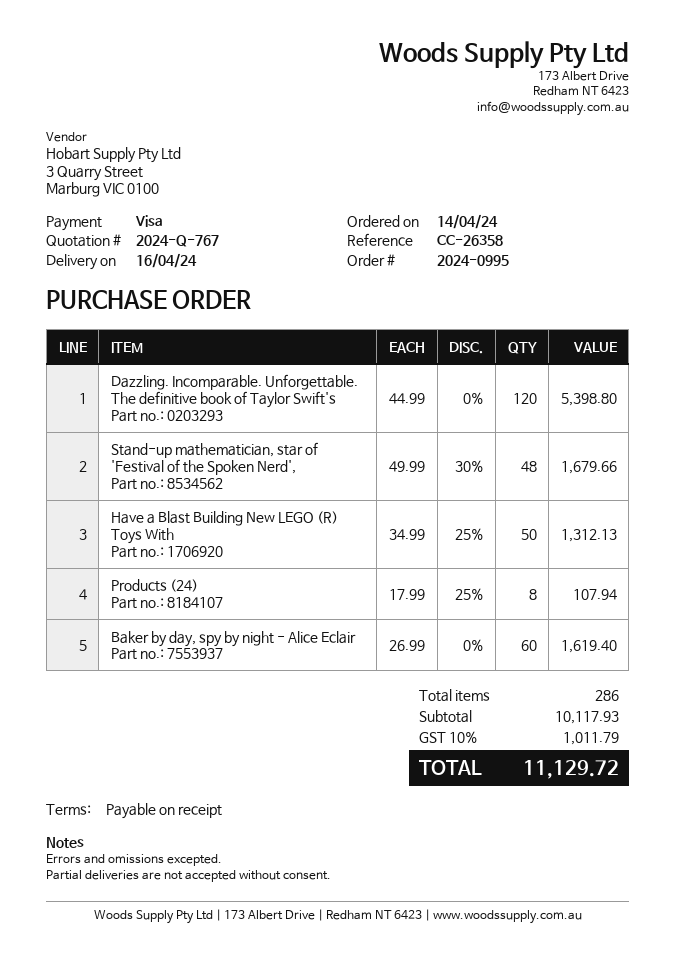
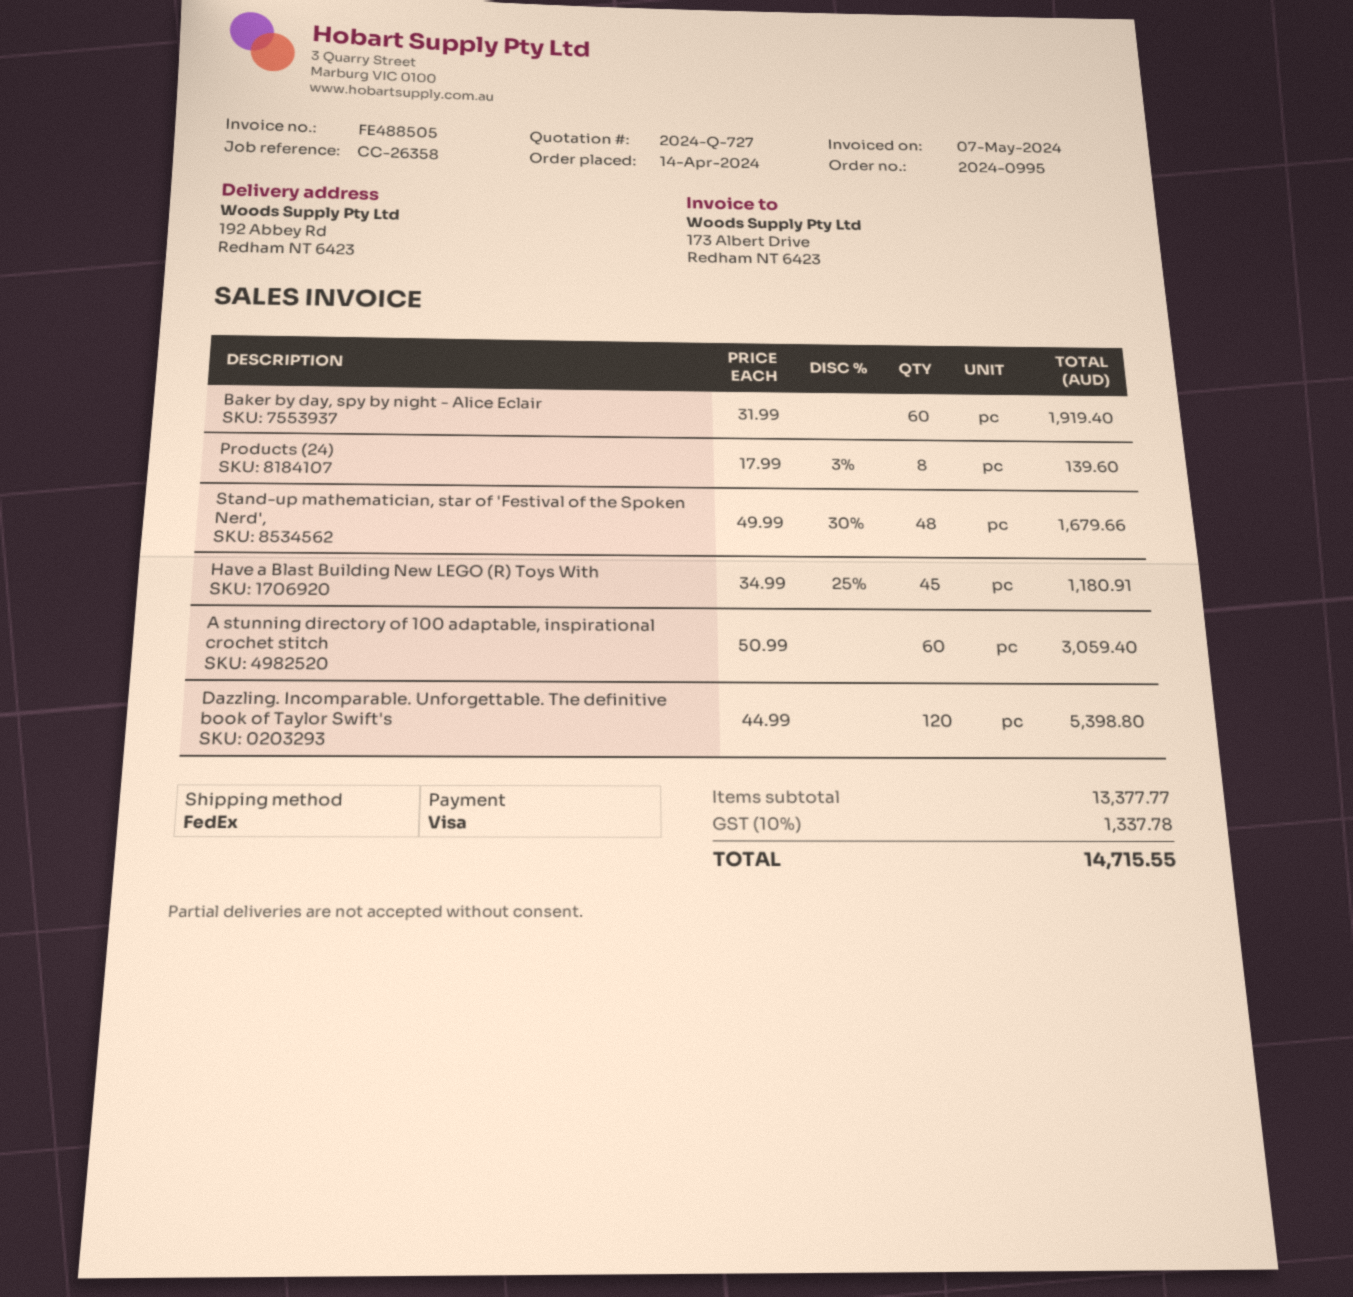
quote number: 2024-Q-767 -> 2024-Q-727
Have a Blast Building New LEGO (R) Toys With: 50 x 34.99 - 25% = 1312.13 -> 45 x 34.99 - 25% = 1180.91
Products (24): 8 x 17.99 - 25% = 107.94 -> 8 x 17.99 - 3% = 139.60
Baker by day, spy by night - Alice Eclair: 60 x 26.99 = 1619.40 -> 60 x 31.99 = 1919.40
A stunning directory of 100 adaptable, inspirational crochet stitch: none -> 60 x 50.99 = 3059.40
subtotal: 10117.93 -> 13377.77
tax: 10% = 1011.79 -> 10% = 1337.78
total: 11129.72 -> 14715.55

